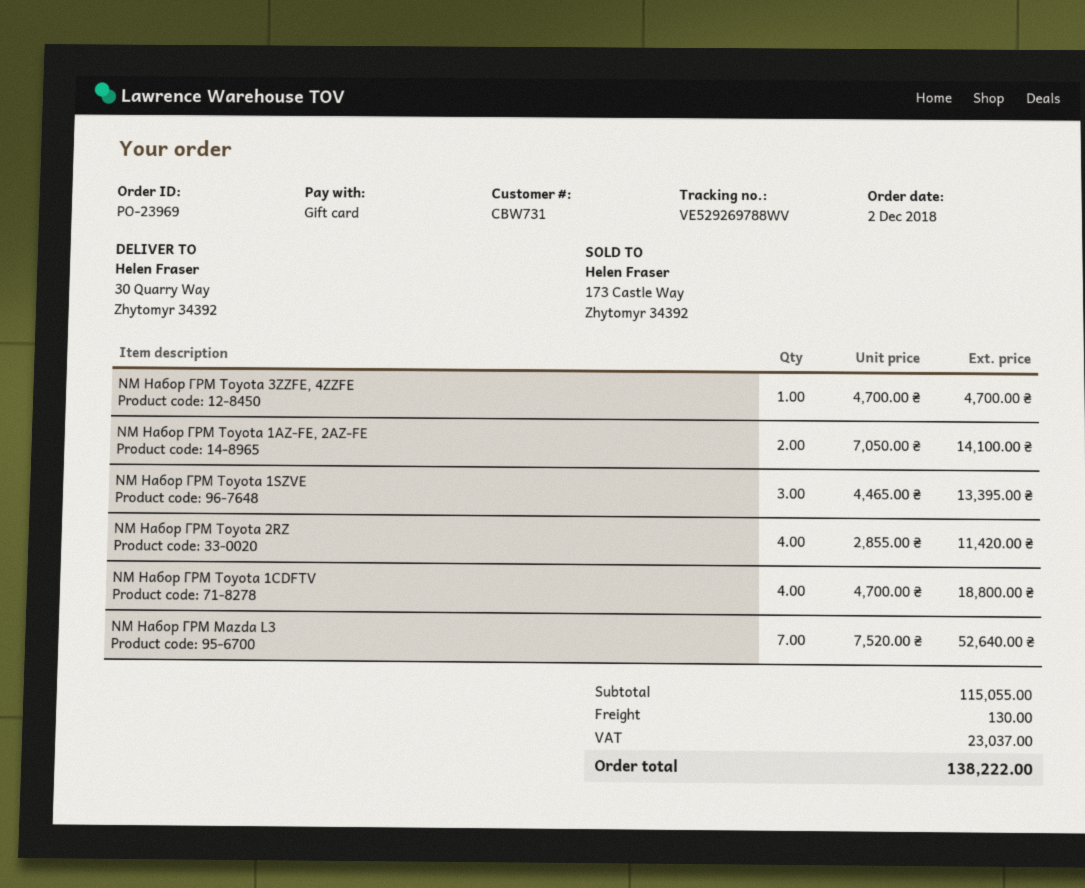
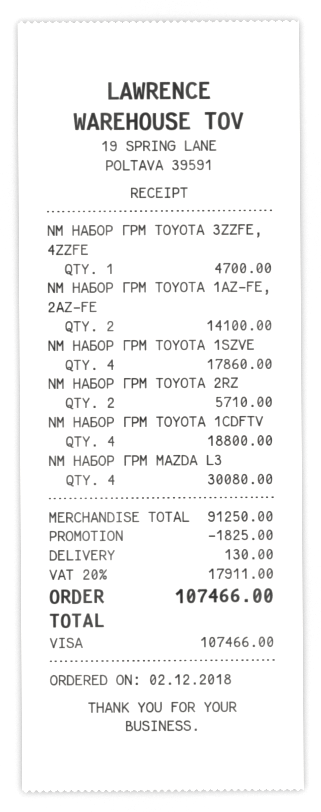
payment method: gift card -> Visa
NM Набор ГРМ Toyota 1SZVE: 3 for 13395.00 -> 4 for 17860.00
NM Набор ГРМ Toyota 2RZ: 4 for 11420.00 -> 2 for 5710.00
NM Набор ГРМ Mazda L3: 7 for 52640.00 -> 4 for 30080.00
subtotal: 115055.00 -> 91250.00
discount: none -> 1825.00
tax: 23037.00 -> 17911.00
total: 138222.00 -> 107466.00

